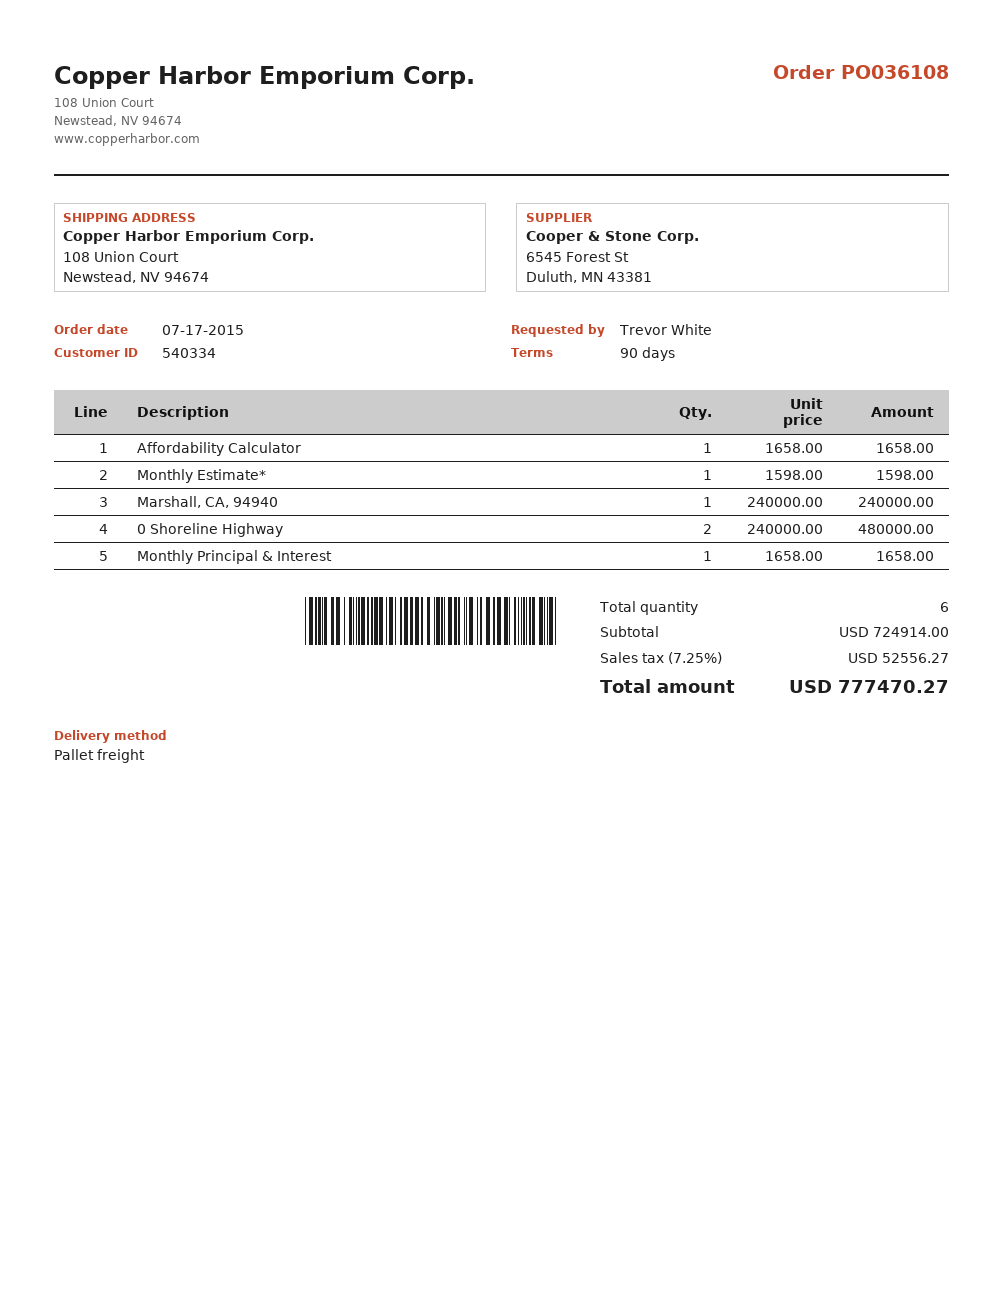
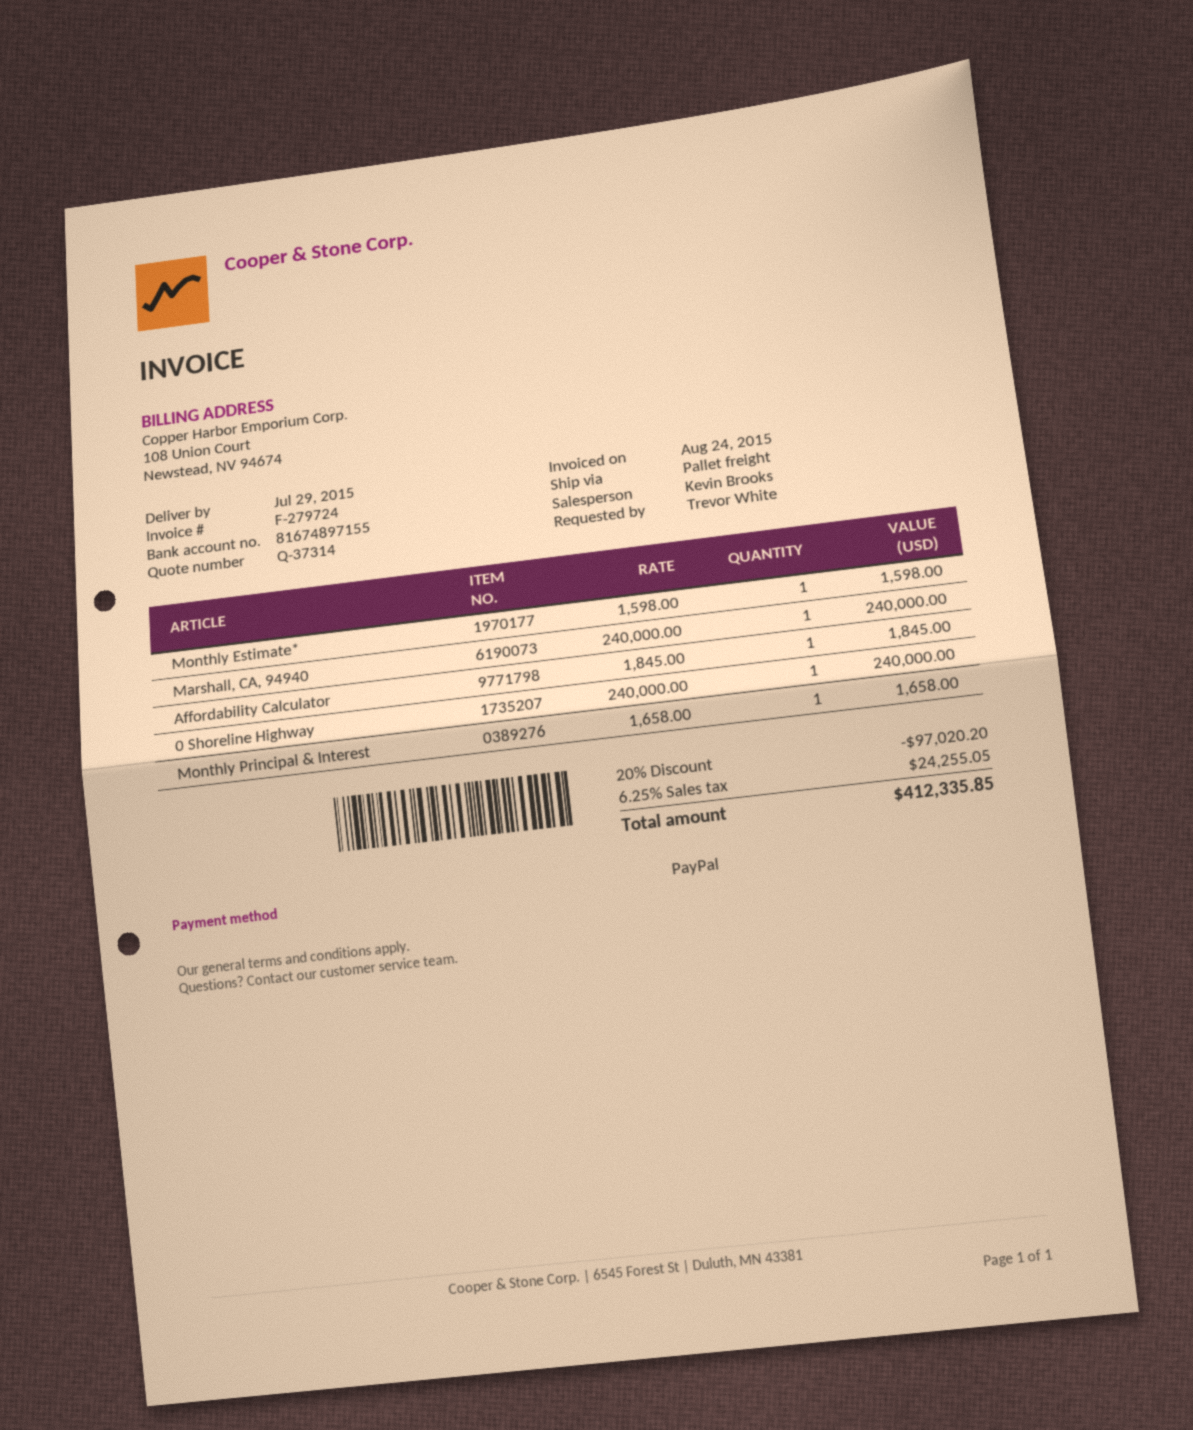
Affordability Calculator: 1 x 1658.00 = 1658.00 -> 1 x 1845.00 = 1845.00
0 Shoreline Highway: 2 x 240000.00 = 480000.00 -> 1 x 240000.00 = 240000.00
discount: none -> 20% = 97020.20
tax: 7.25% = 52556.27 -> 6.25% = 24255.05
total: 777470.27 -> 412335.85

